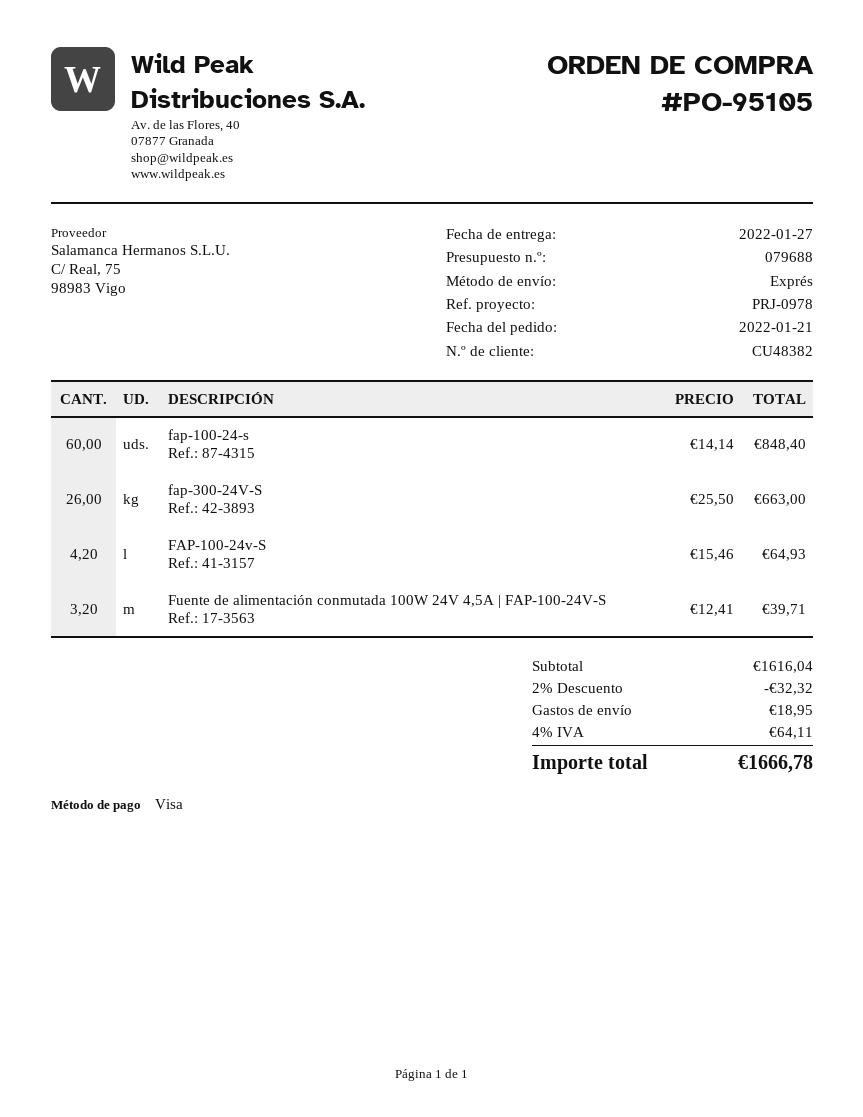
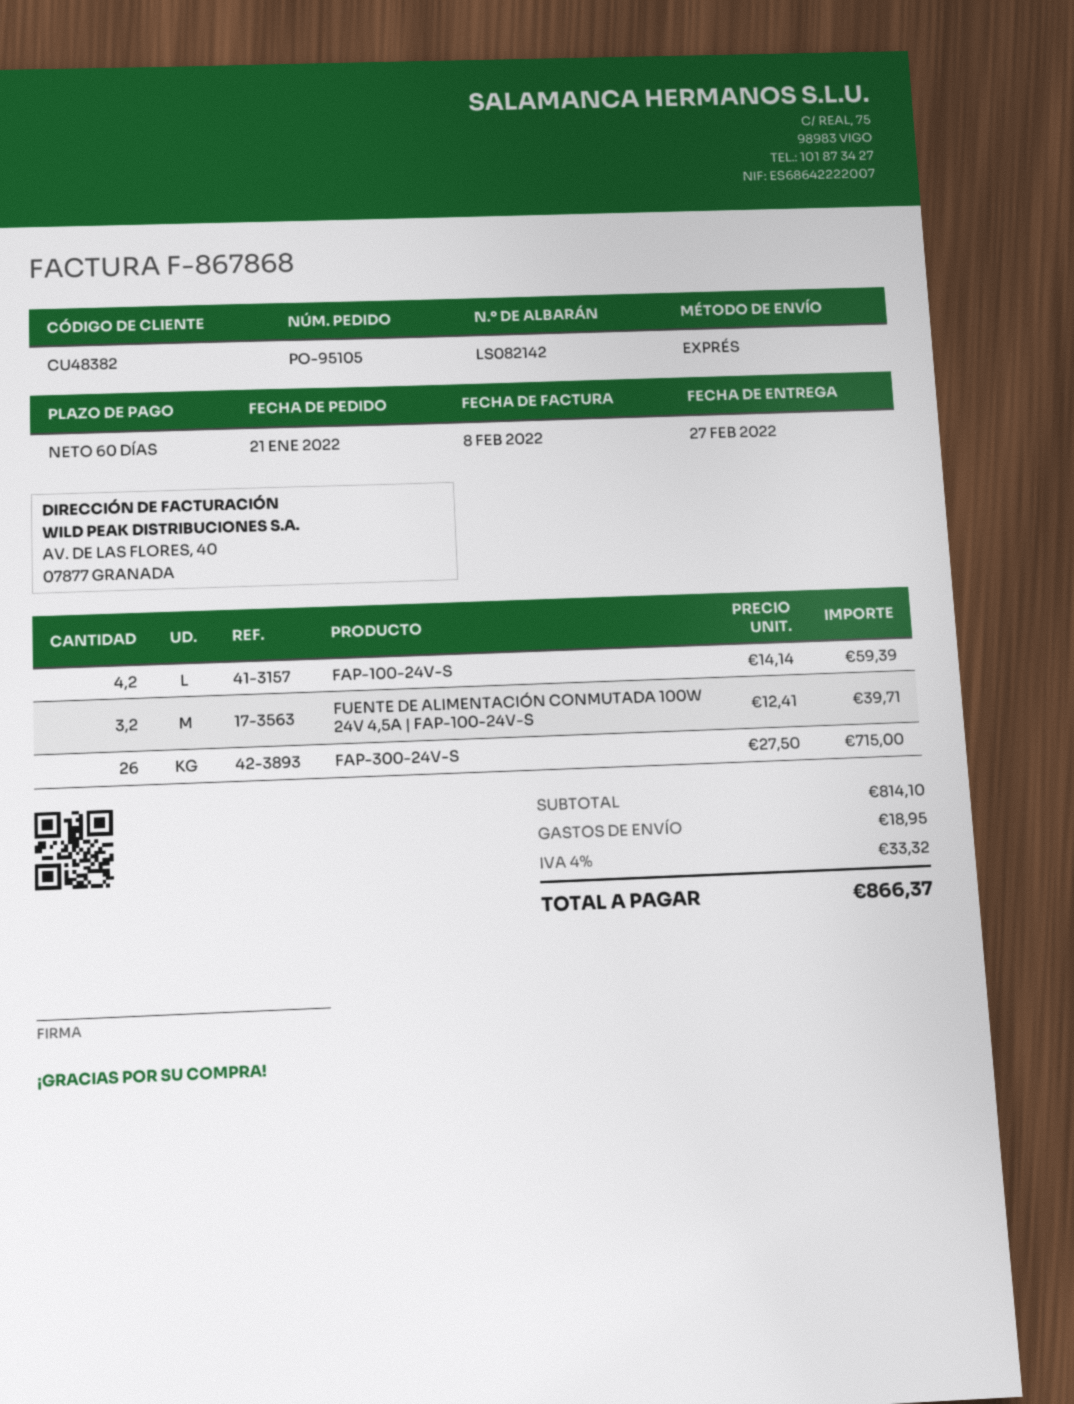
delivery date: 2022-01-27 -> 2022-02-27
fap-100-24-s: 60 x 14.14 = 848.40 -> none
fap-300-24V-S: 26 x 25.50 = 663.00 -> 26 x 27.50 = 715.00
FAP-100-24v-S: 4.2 x 15.46 = 64.93 -> 4.2 x 14.14 = 59.39
subtotal: 1616.04 -> 814.10
discount: 2% = 32.32 -> none
tax: 4% = 64.11 -> 4% = 33.32
total: 1666.78 -> 866.37

